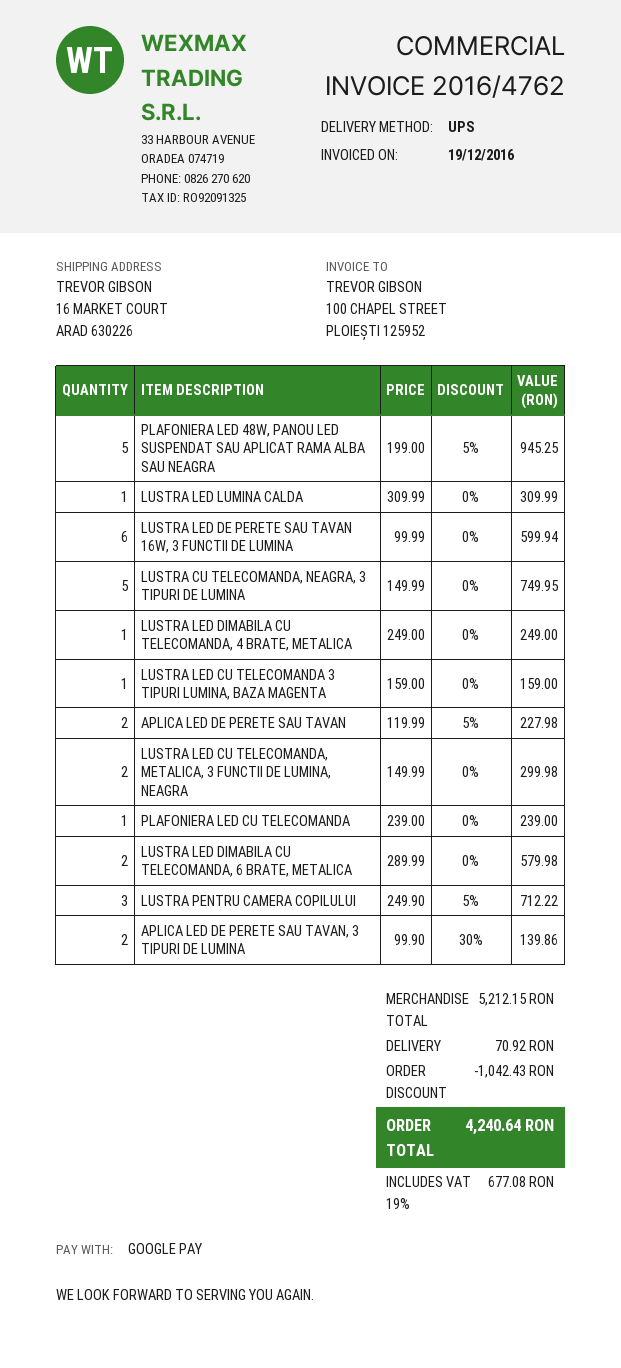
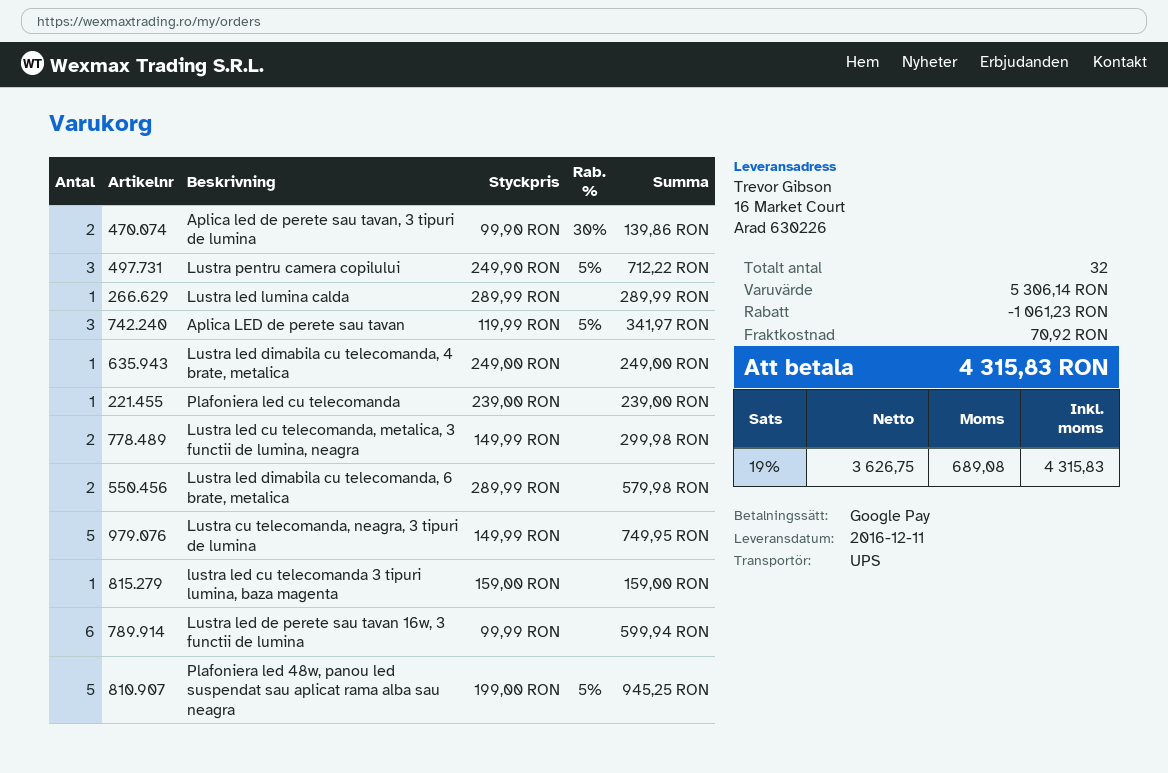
LUSTRA LED LUMINA CALDA: 1 x 309.99 = 309.99 -> 1 x 289.99 = 289.99
APLICA LED DE PERETE SAU TAVAN: 2 x 119.99 - 5% = 227.98 -> 3 x 119.99 - 5% = 341.97
subtotal: 5212.15 -> 5306.14
discount: 1042.43 -> 1061.23
tax: 19% = 677.08 -> 19% = 689.08
total: 4240.64 -> 4315.83

